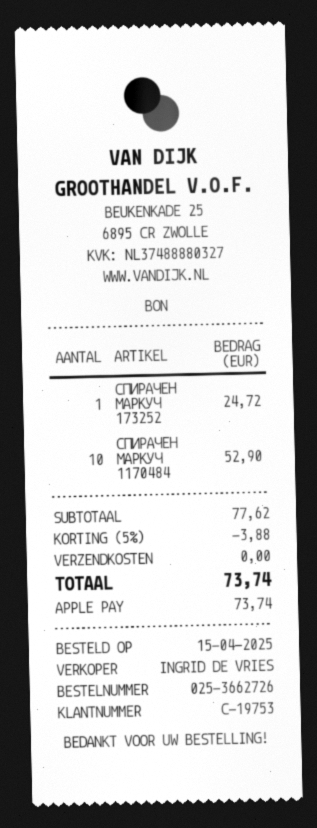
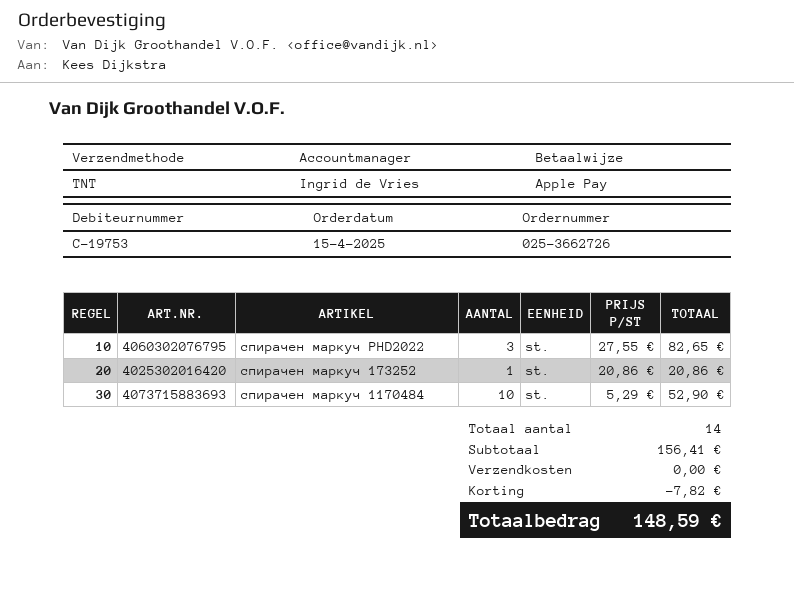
СПИРАЧЕН МАРКУЧ 173252: 1 for 24.72 -> 1 for 20.86
спирачен маркуч PHD2022: none -> 3 for 82.65
subtotal: 77.62 -> 156.41
discount: 3.88 -> 7.82
total: 73.74 -> 148.59

